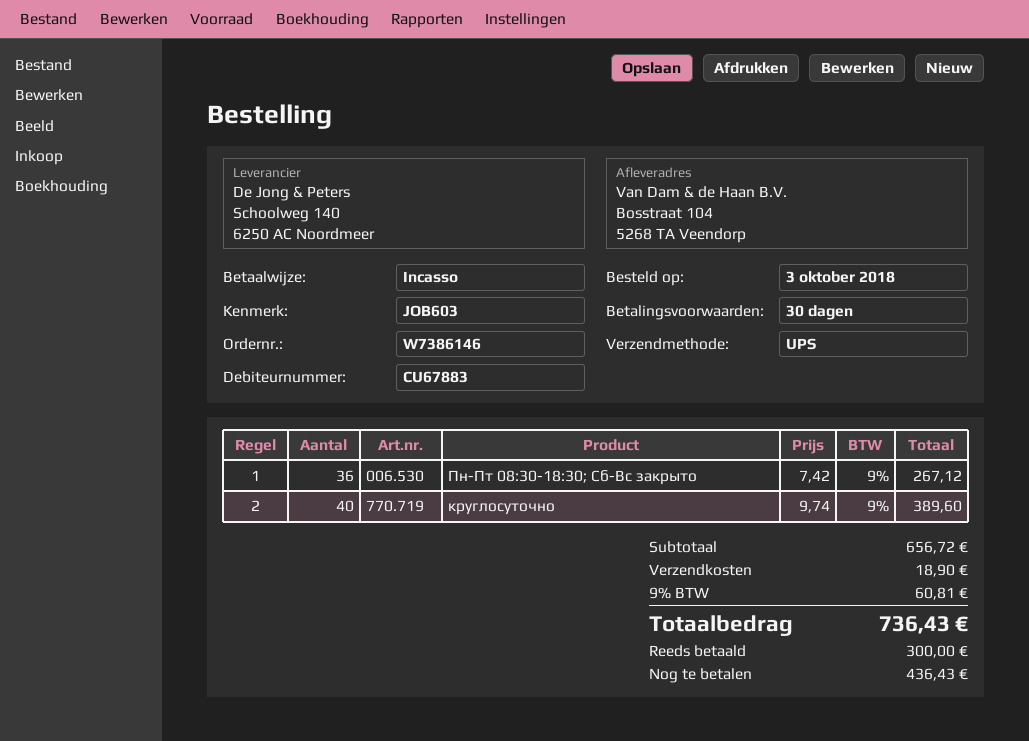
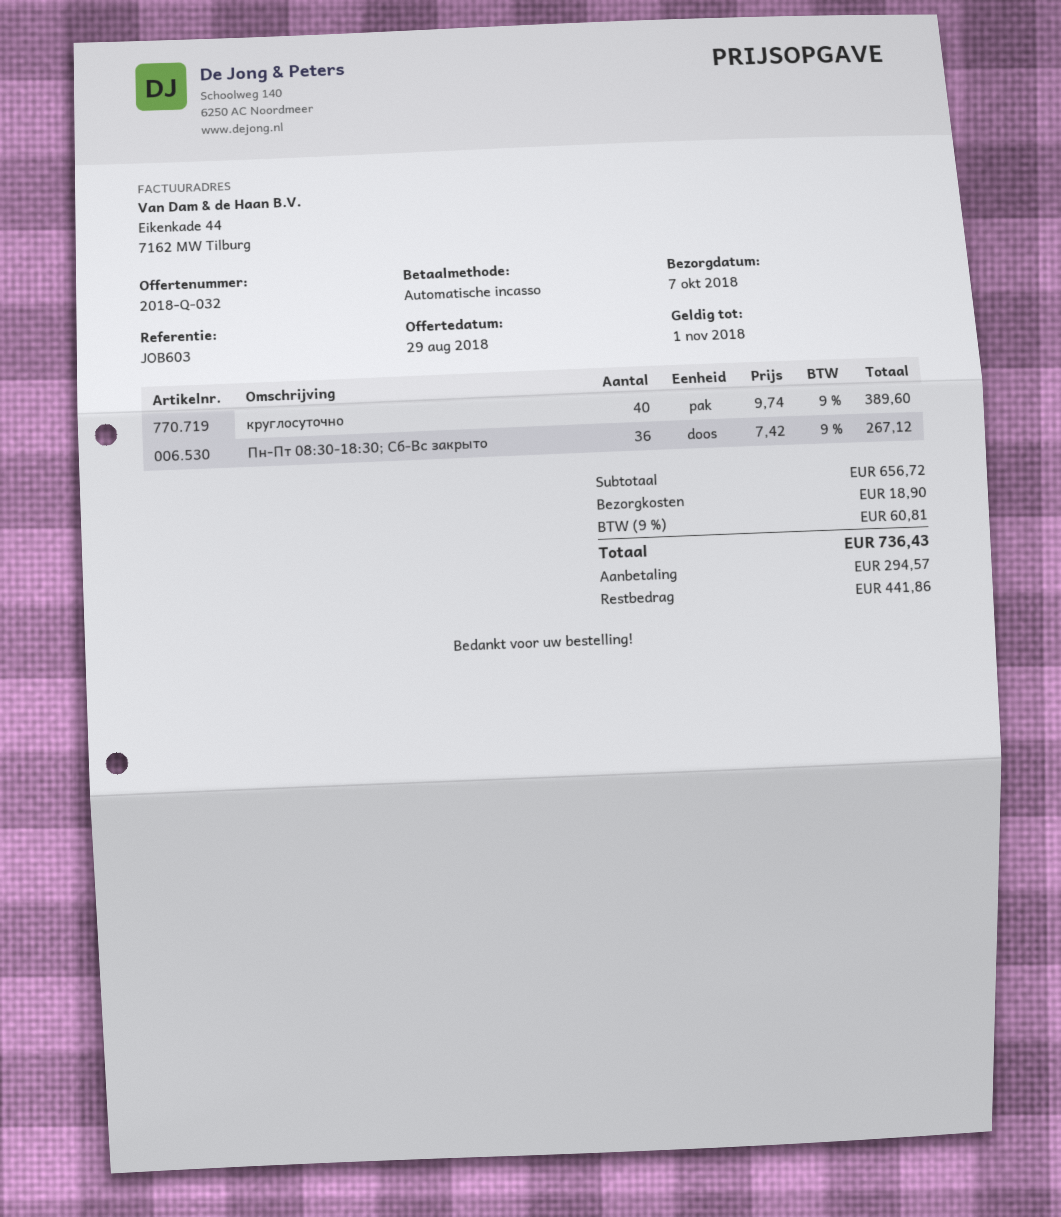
deposit: 300.00 -> 294.57
balance: 436.43 -> 441.86

